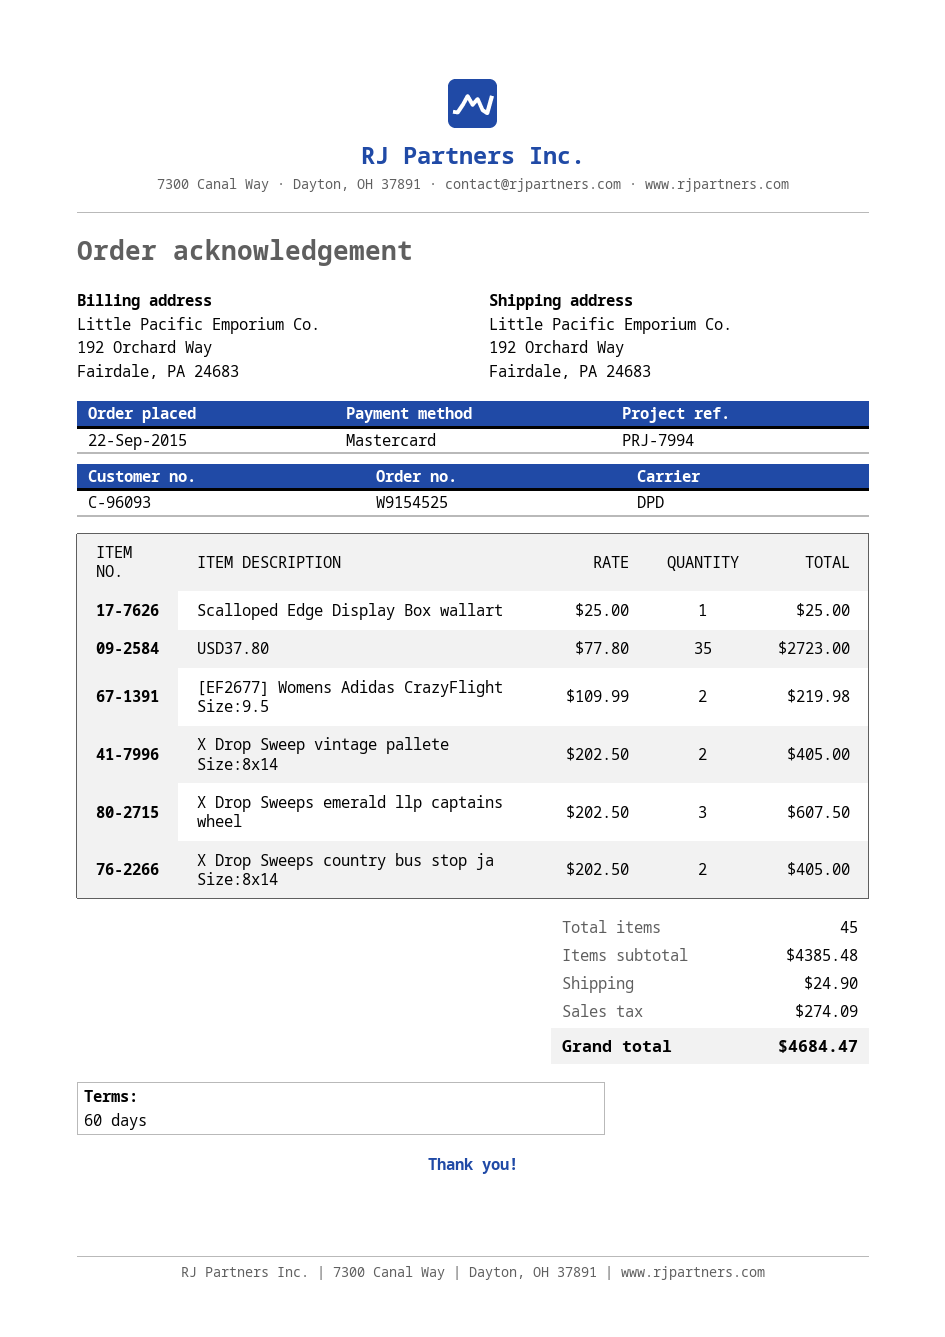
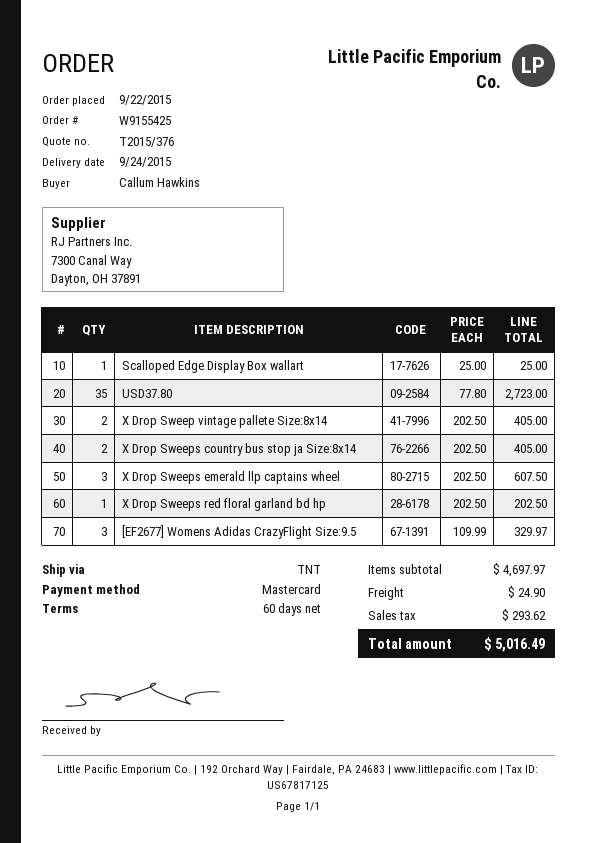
order number: W9154525 -> W9155425
shipping method: DPD -> TNT
[EF2677] Womens Adidas CrazyFlight Size:9.5: 2 x 109.99 = 219.98 -> 3 x 109.99 = 329.97
X Drop Sweeps red floral garland bd hp: none -> 1 x 202.50 = 202.50
subtotal: 4385.48 -> 4697.97
tax: 274.09 -> 293.62
total: 4684.47 -> 5016.49

